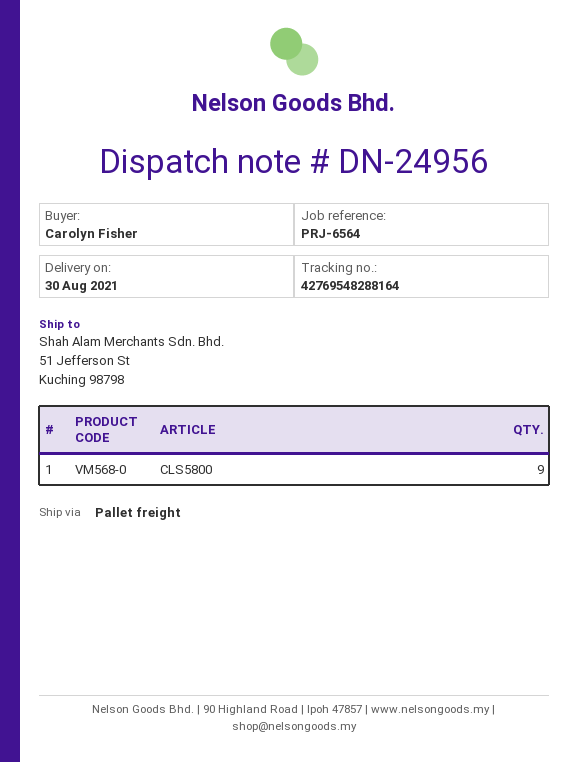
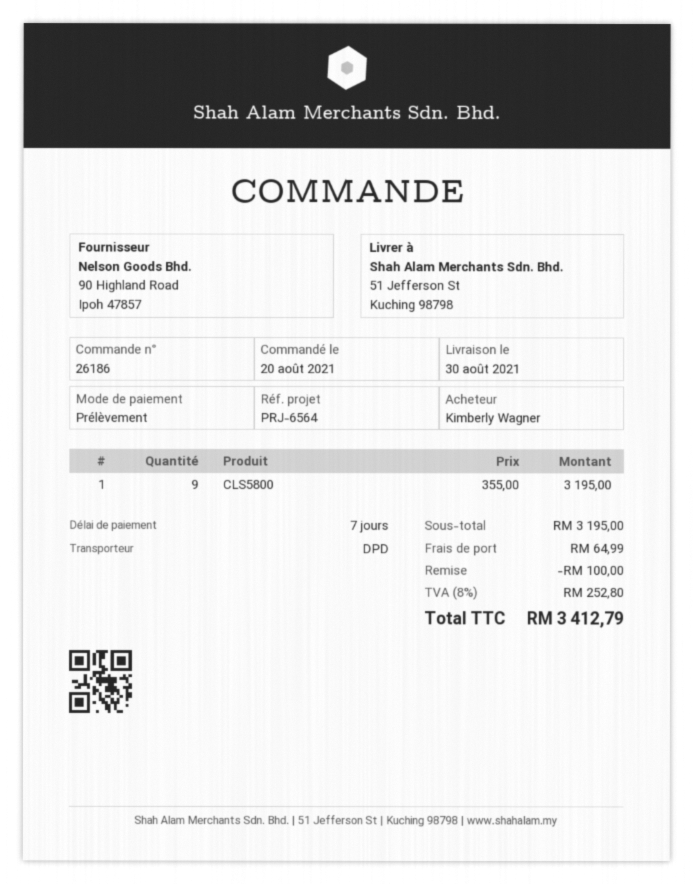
ordered by: Carolyn Fisher -> Kimberly Wagner
shipping method: pallet freight -> DPD

